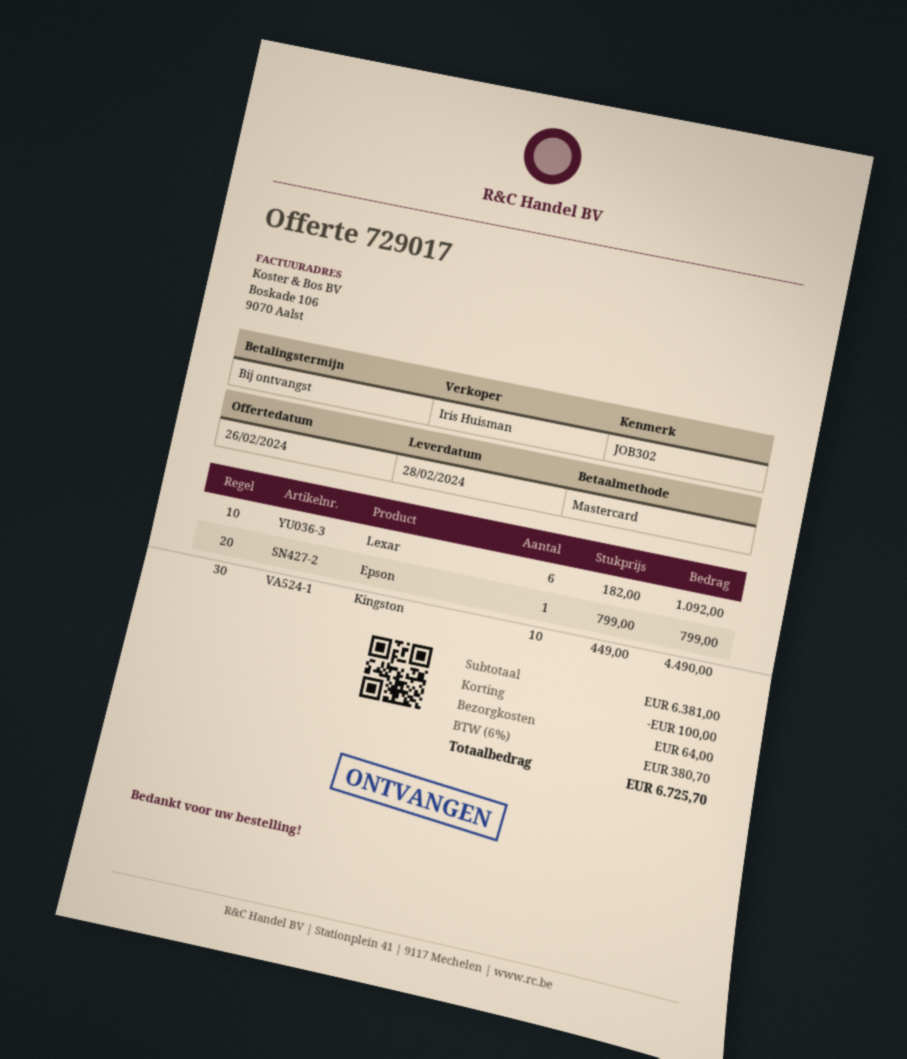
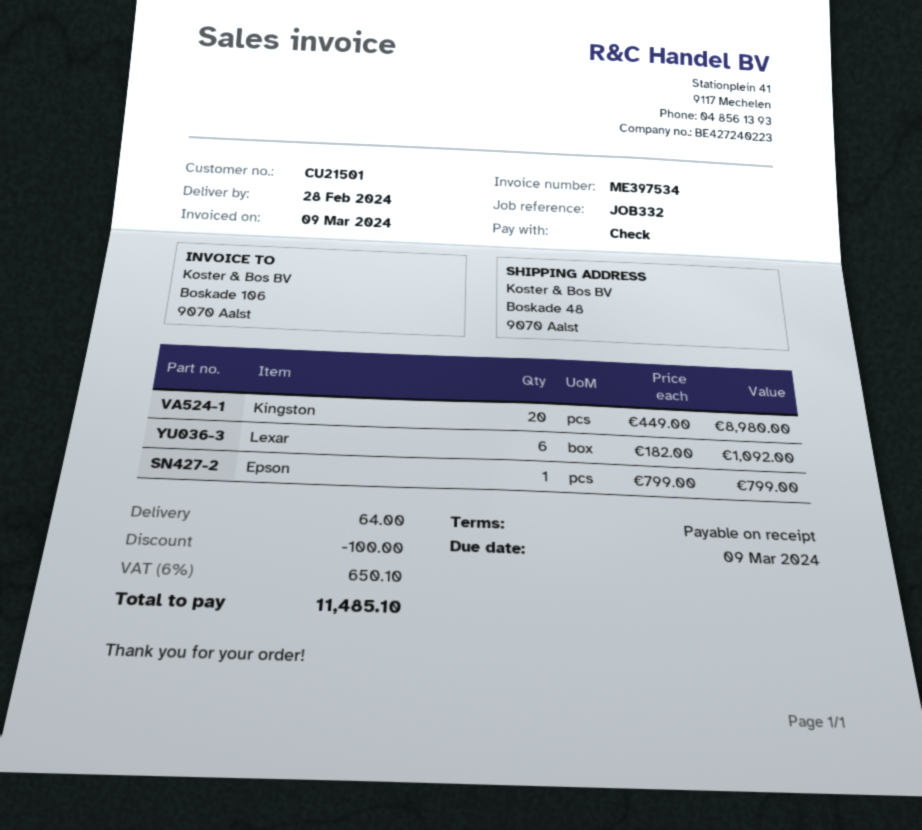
reference: JOB302 -> JOB332
payment method: Mastercard -> cheque
Kingston: 10 x 449.00 = 4490.00 -> 20 x 449.00 = 8980.00
tax: 6% = 380.70 -> 6% = 650.10
total: 6725.70 -> 11485.10

